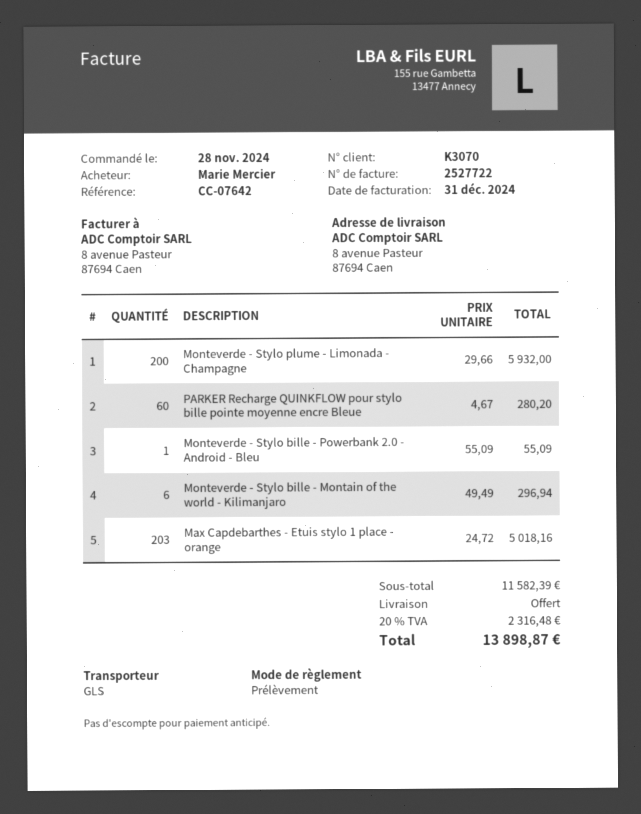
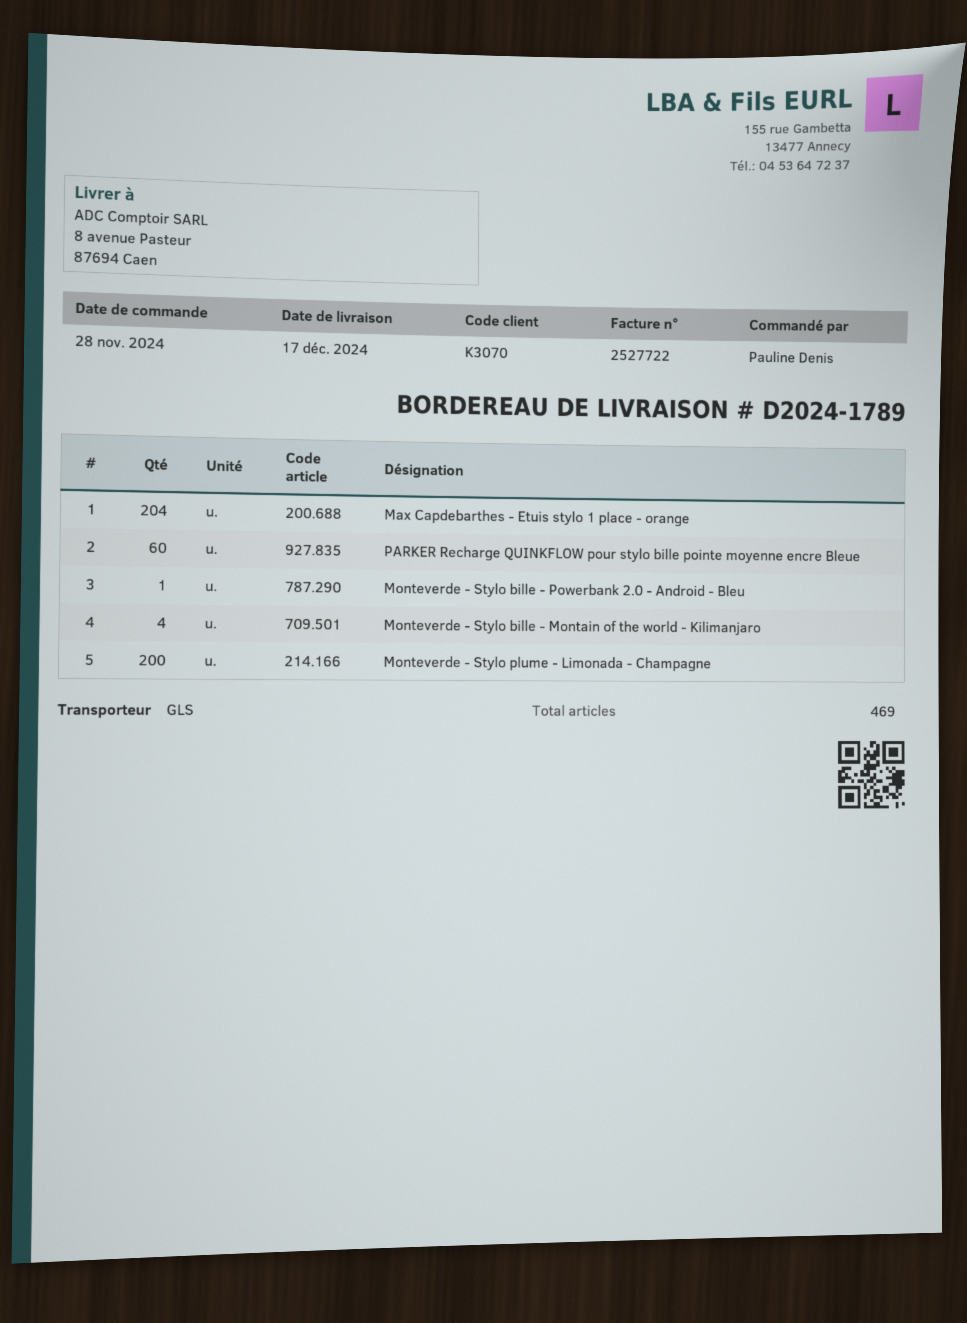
ordered by: Marie Mercier -> Pauline Denis
Monteverde - Stylo bille - Montain of the world - Kilimanjaro: 6 -> 4
Max Capdebarthes - Etuis stylo 1 place - orange: 203 -> 204

